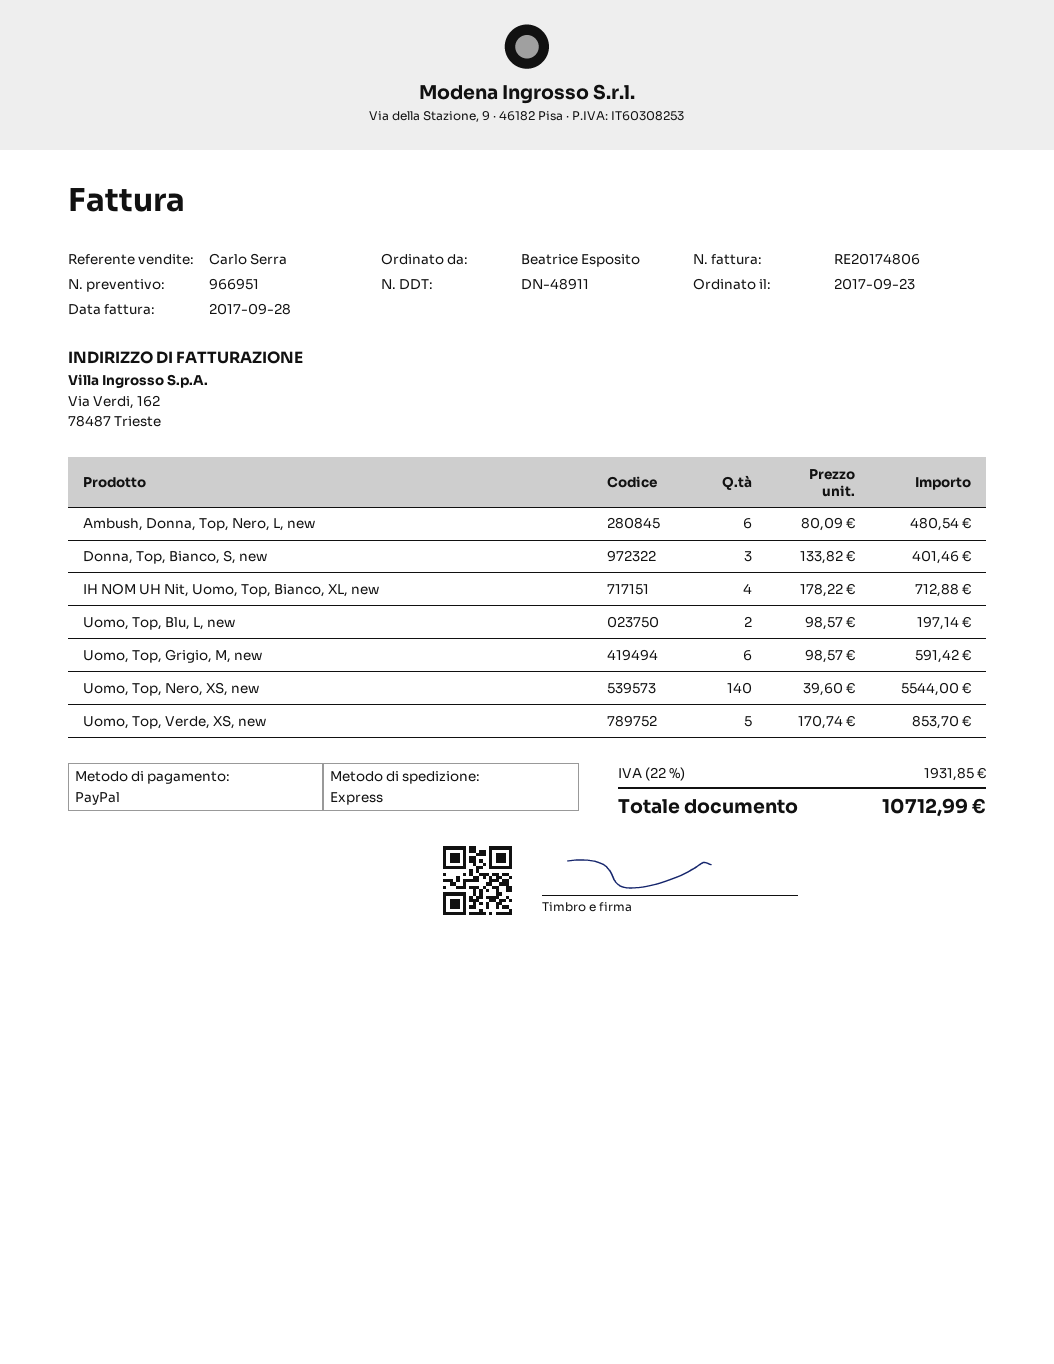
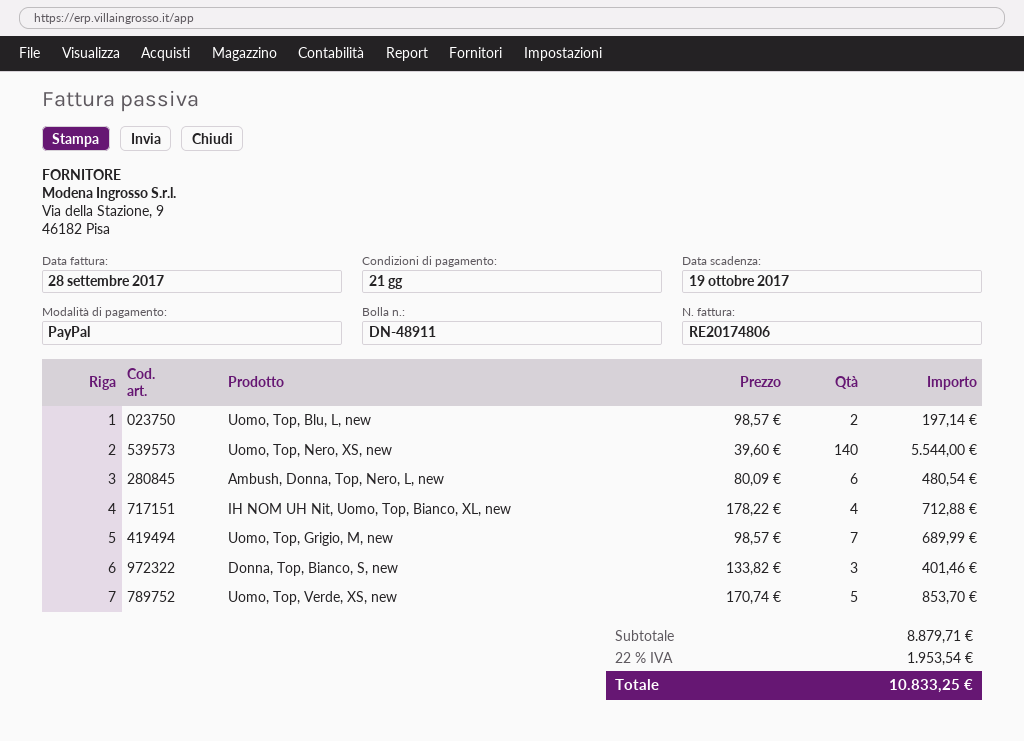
Uomo, Top, Grigio, M, new: 6 x 98.57 = 591.42 -> 7 x 98.57 = 689.99
tax: 22% = 1931.85 -> 22% = 1953.54
total: 10712.99 -> 10833.25

